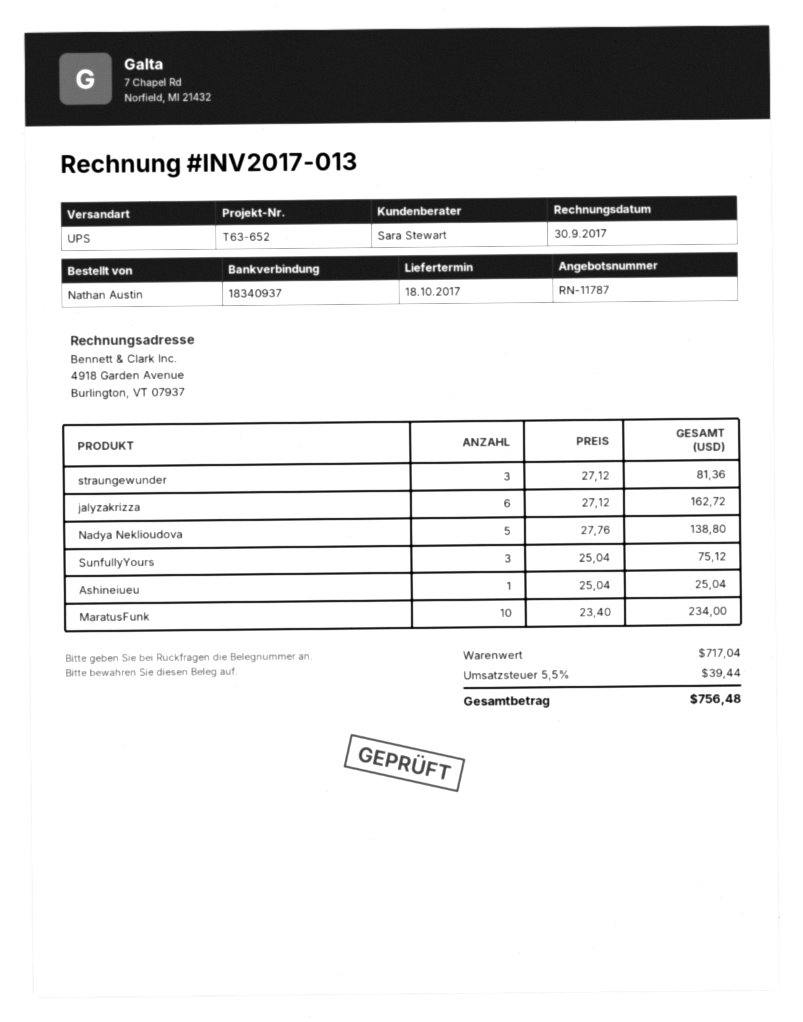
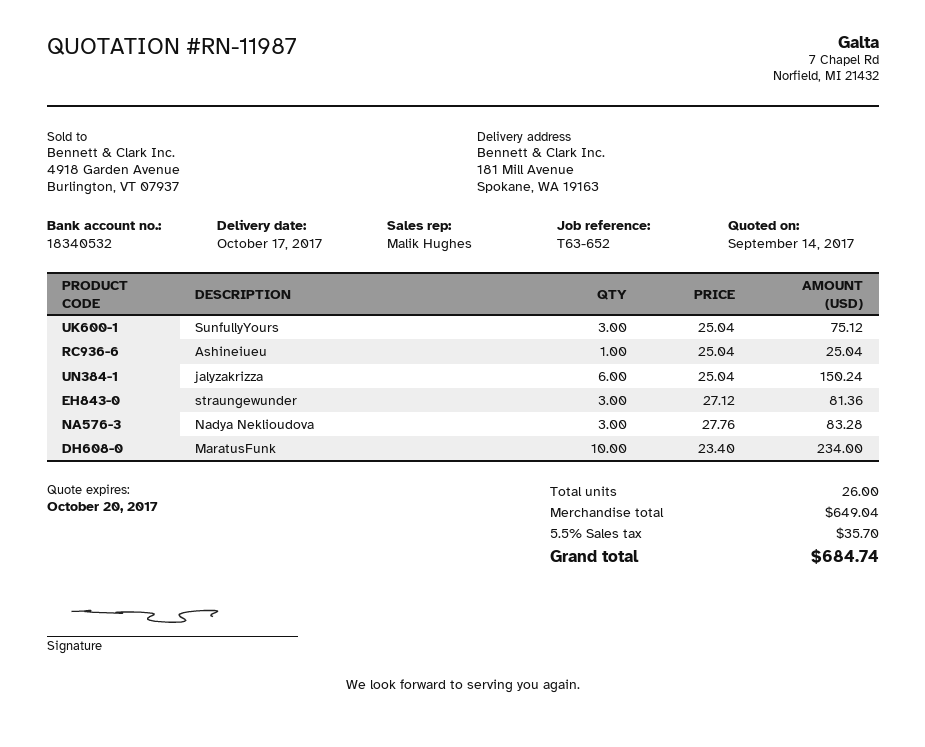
quote number: RN-11787 -> RN-11987
delivery date: 2017-10-18 -> 2017-10-17
sales rep: Sara Stewart -> Malik Hughes
bank account: 18340937 -> 18340532
jalyzakrizza: 6 x 27.12 = 162.72 -> 6 x 25.04 = 150.24
Nadya Neklioudova: 5 x 27.76 = 138.80 -> 3 x 27.76 = 83.28
subtotal: 717.04 -> 649.04
tax: 5.5% = 39.44 -> 5.5% = 35.70
total: 756.48 -> 684.74

